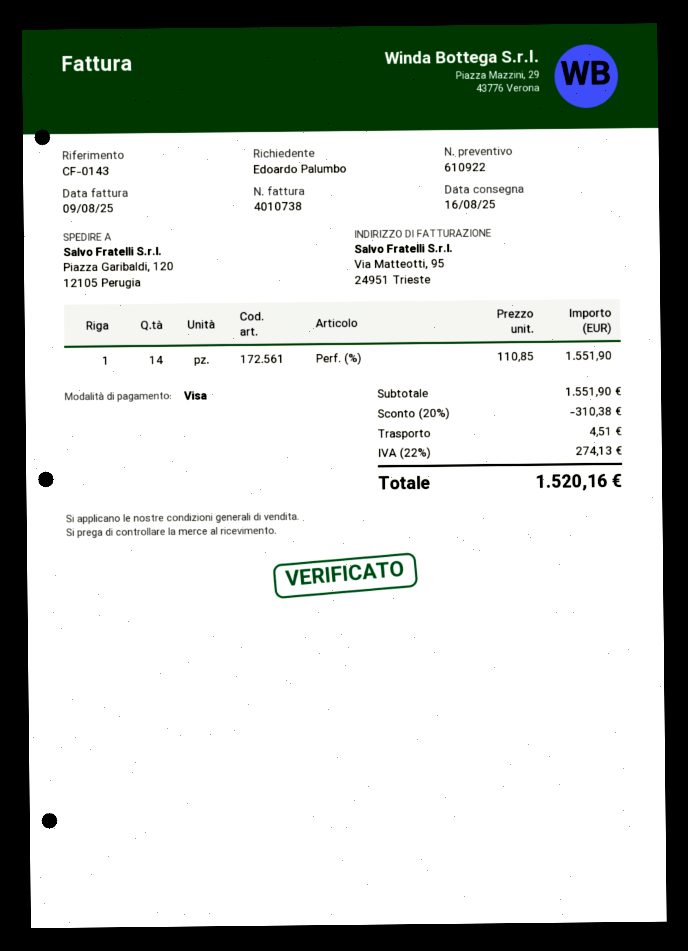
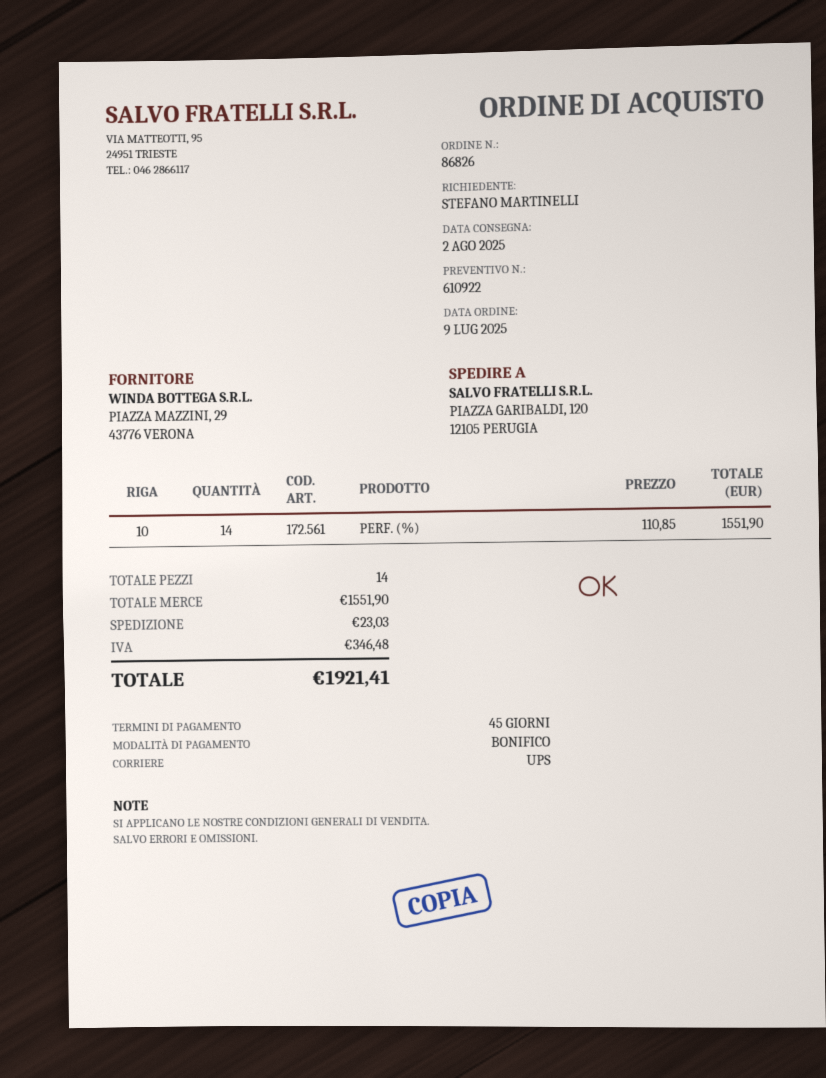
delivery date: 2025-08-16 -> 2025-08-02
ordered by: Edoardo Palumbo -> STEFANO MARTINELLI
payment method: Visa -> bank transfer
discount: 20% = 310.38 -> none
shipping: 4.51 -> 23.03
tax: 274.13 -> 346.48
total: 1520.16 -> 1921.41

